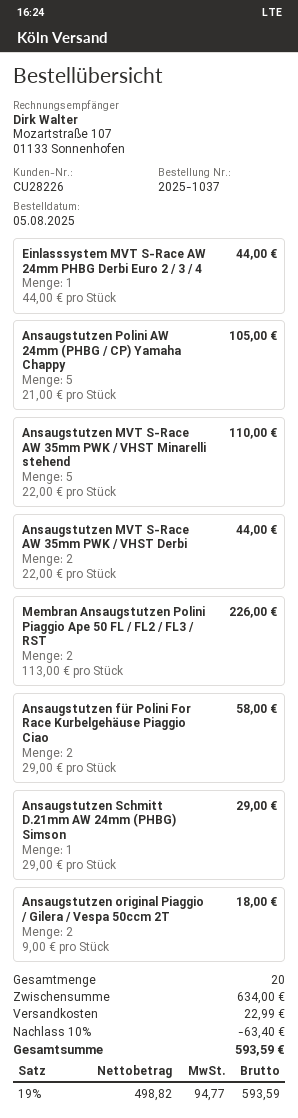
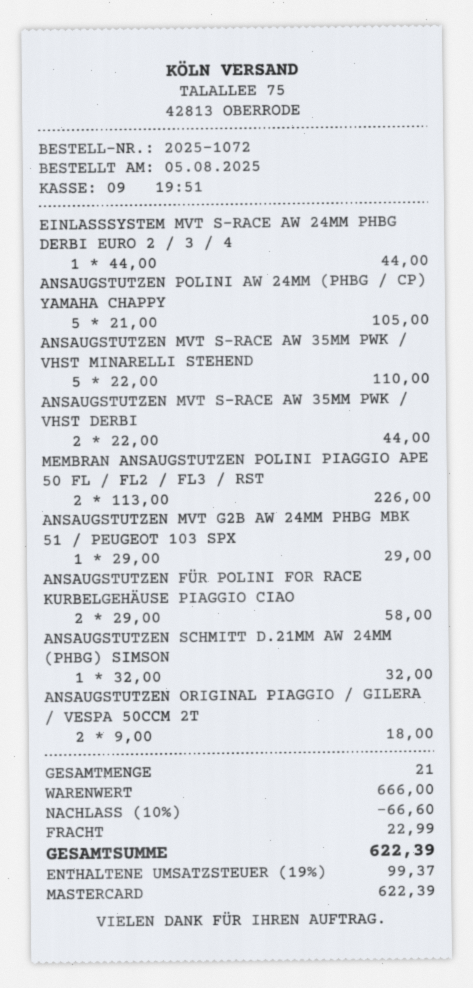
order number: 2025-1037 -> 2025-1072
Ansaugstutzen Schmitt D.21mm AW 24mm (PHBG) Simson: 1 x 29.00 = 29.00 -> 1 x 32.00 = 32.00
ANSAUGSTUTZEN MVT G2B AW 24MM PHBG MBK 51 / PEUGEOT 103 SPX: none -> 1 x 29.00 = 29.00
total quantity: 20 -> 21
subtotal: 634.00 -> 666.00
discount: 10% = 63.40 -> 10% = 66.60
tax: 19% = 94.77 -> 19% = 99.37
total: 593.59 -> 622.39

